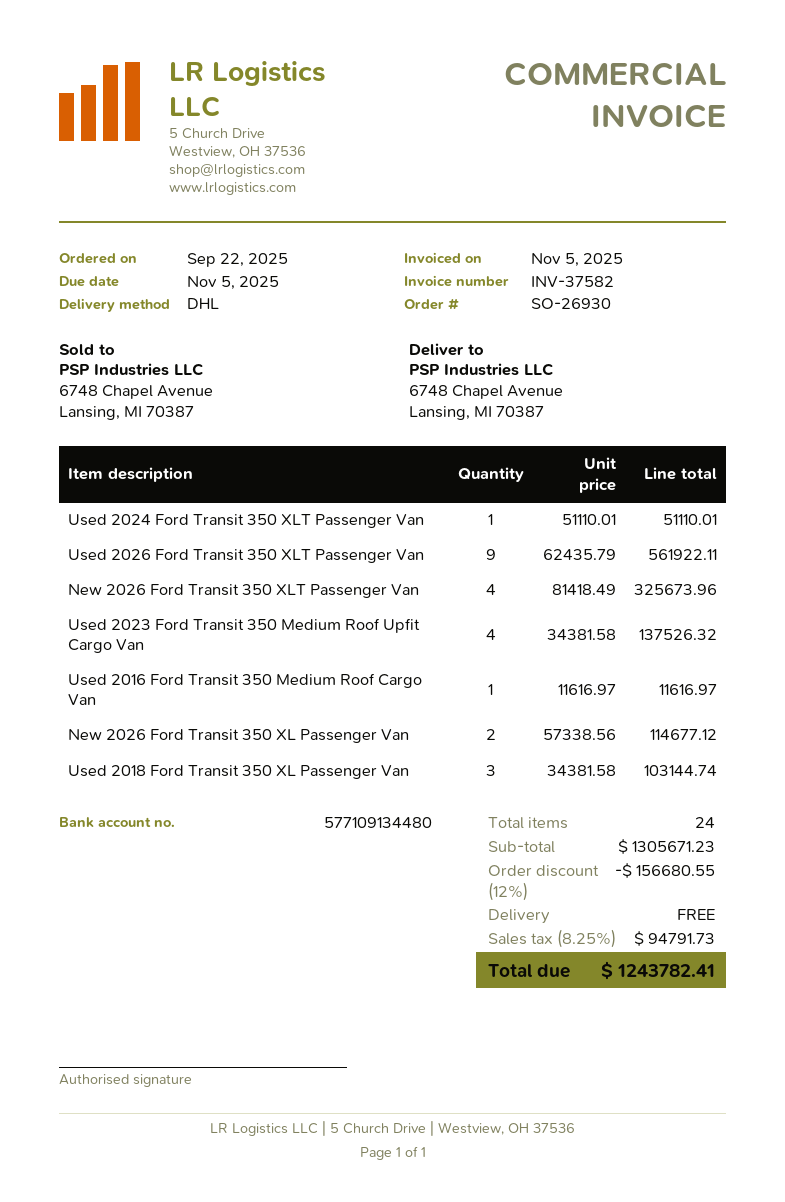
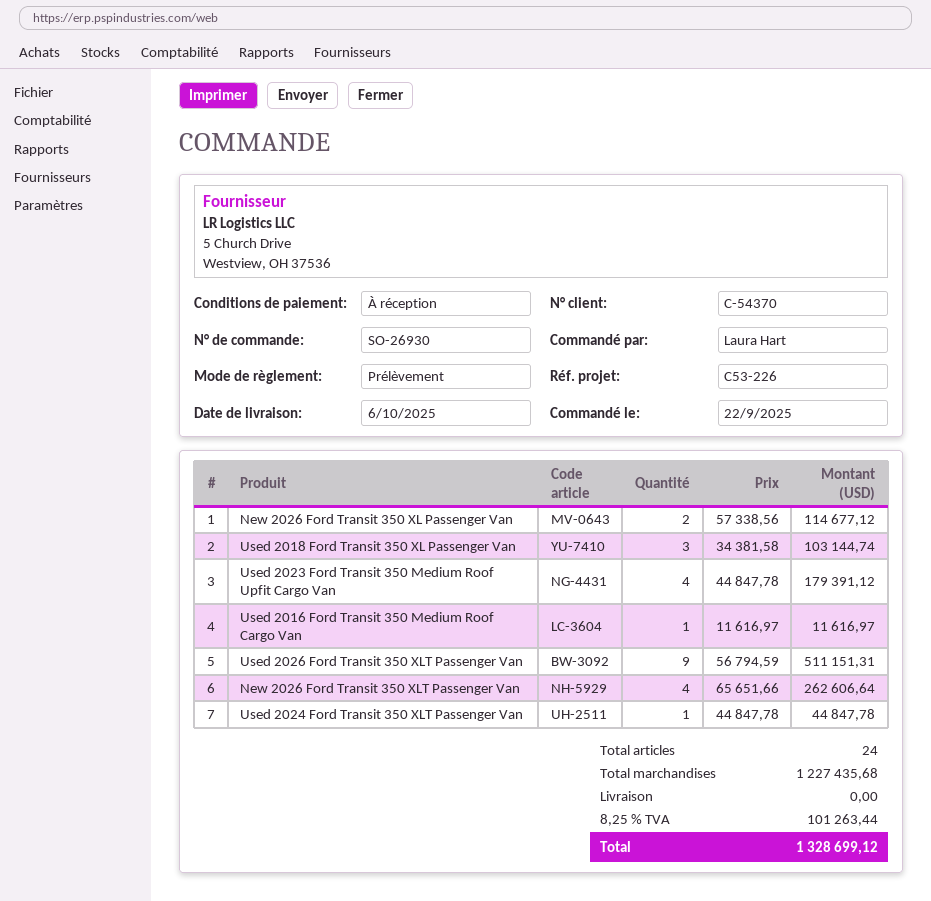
Used 2024 Ford Transit 350 XLT Passenger Van: 1 x 51110.01 = 51110.01 -> 1 x 44847.78 = 44847.78
Used 2026 Ford Transit 350 XLT Passenger Van: 9 x 62435.79 = 561922.11 -> 9 x 56794.59 = 511151.31
New 2026 Ford Transit 350 XLT Passenger Van: 4 x 81418.49 = 325673.96 -> 4 x 65651.66 = 262606.64
Used 2023 Ford Transit 350 Medium Roof Upfit Cargo Van: 4 x 34381.58 = 137526.32 -> 4 x 44847.78 = 179391.12
subtotal: 1305671.23 -> 1227435.68
discount: 12% = 156680.55 -> none
tax: 8.25% = 94791.73 -> 8.25% = 101263.44
total: 1243782.41 -> 1328699.12

